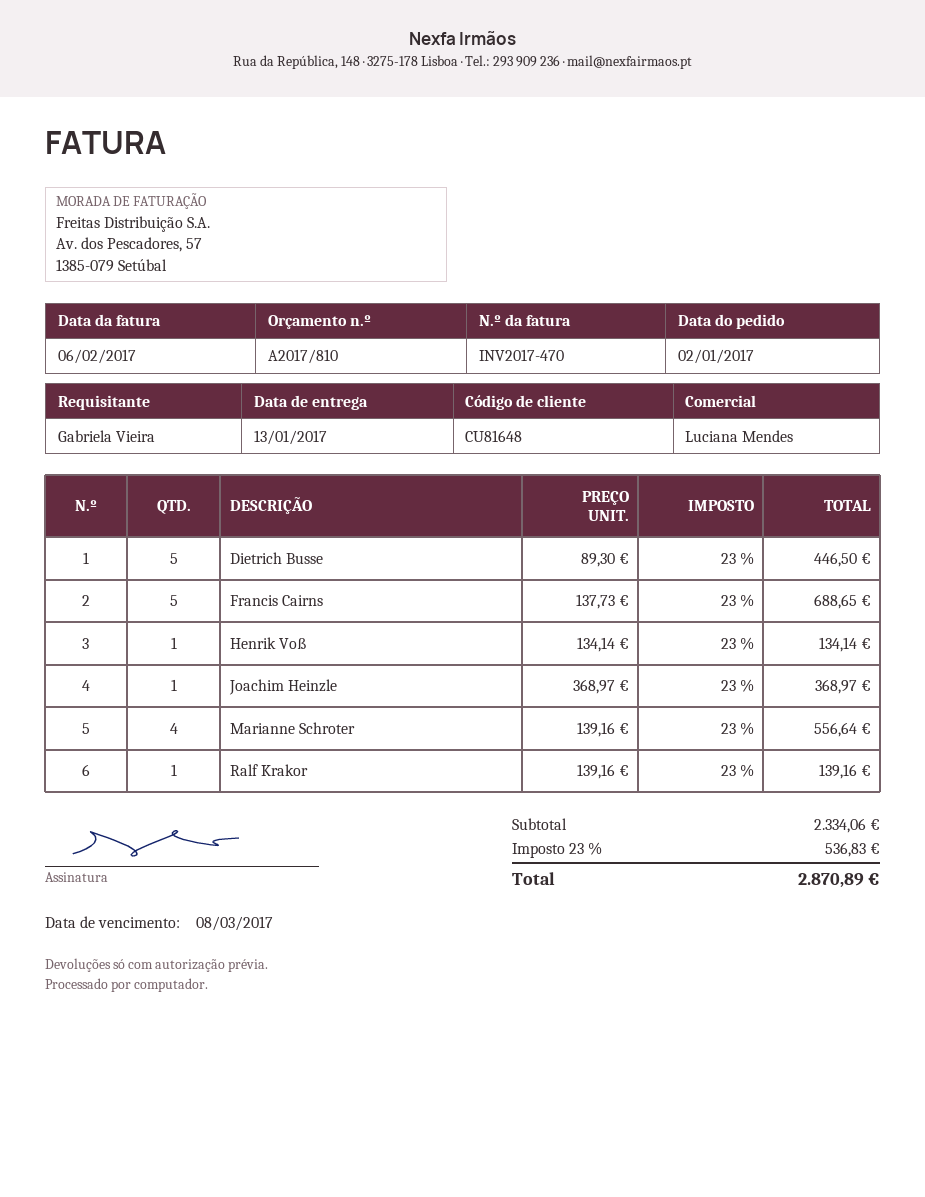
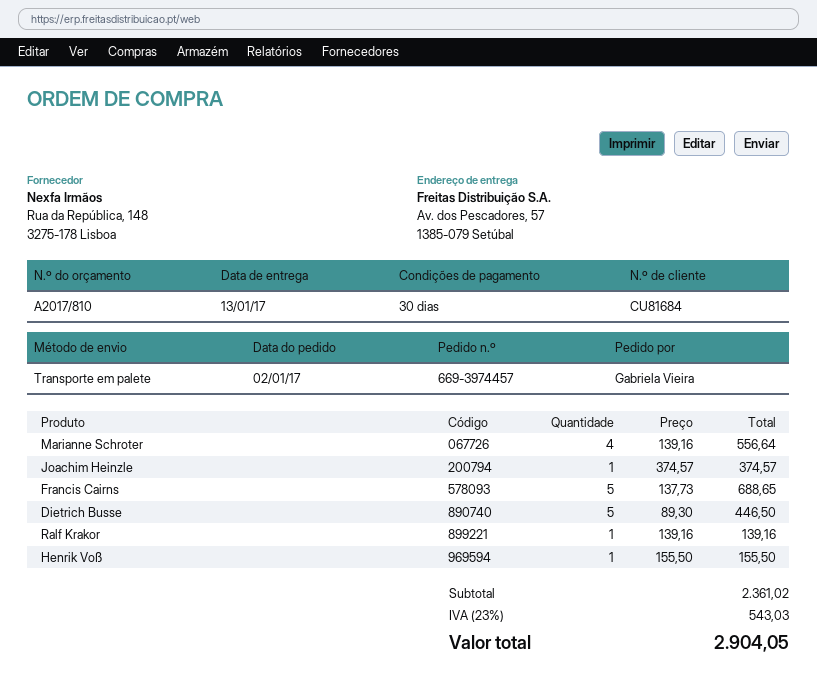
customer number: CU81648 -> CU81684
Henrik Voß: 1 x 134.14 = 134.14 -> 1 x 155.50 = 155.50
Joachim Heinzle: 1 x 368.97 = 368.97 -> 1 x 374.57 = 374.57
subtotal: 2334.06 -> 2361.02
tax: 23% = 536.83 -> 23% = 543.03
total: 2870.89 -> 2904.05

